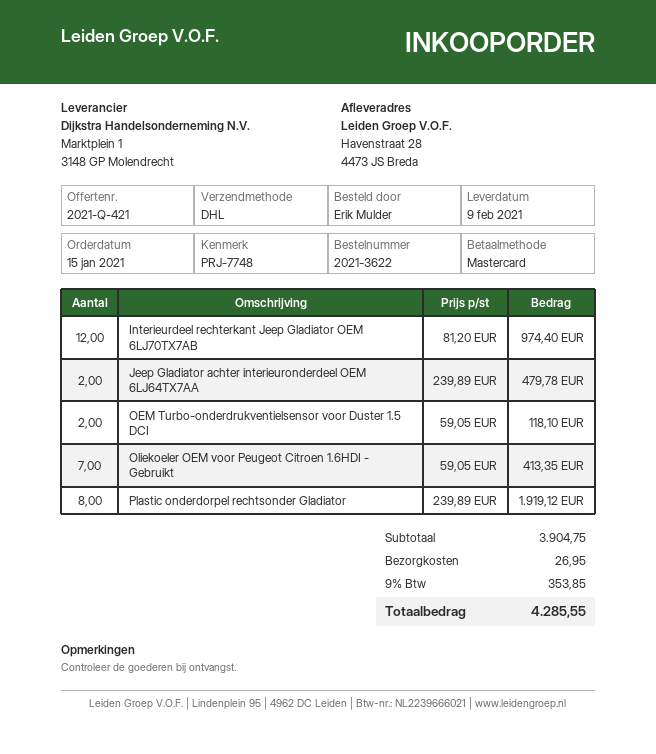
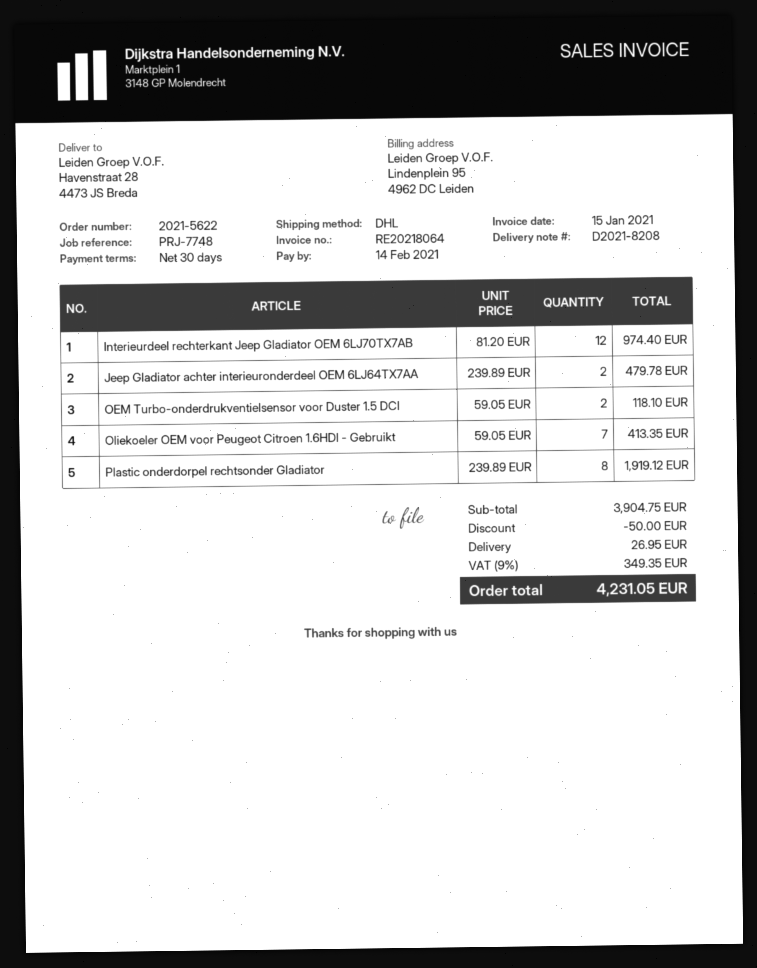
order number: 2021-3622 -> 2021-5622
discount: none -> 50.00
tax: 9% = 353.85 -> 9% = 349.35
total: 4285.55 -> 4231.05

